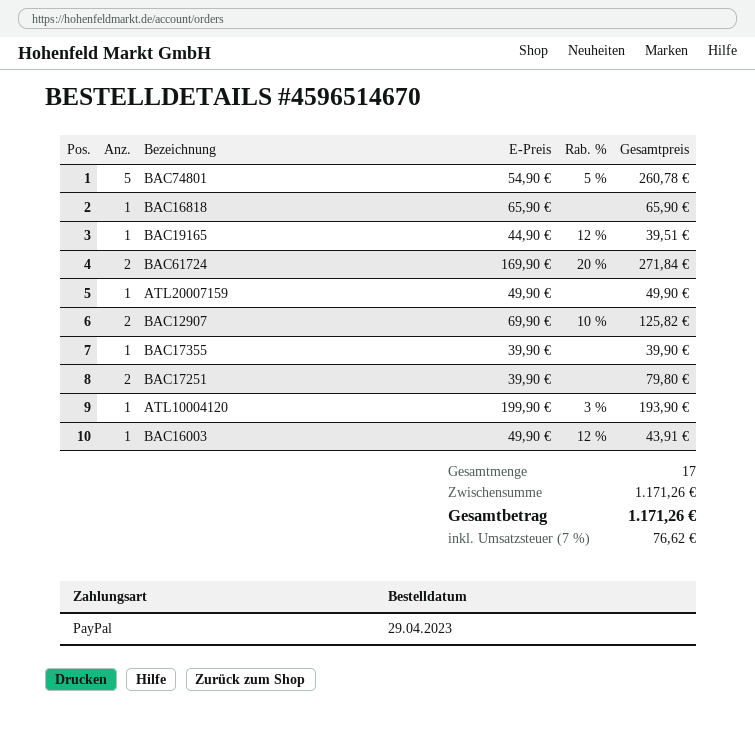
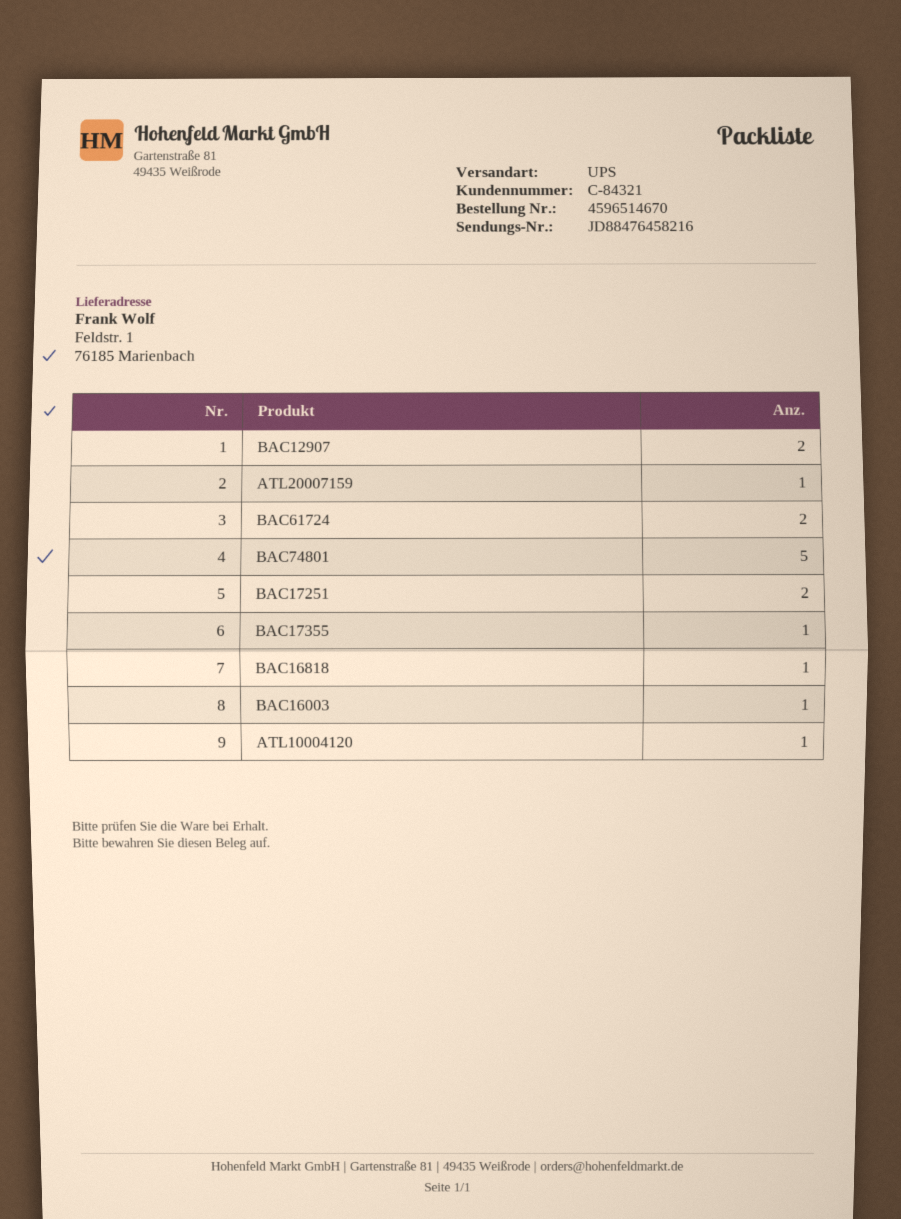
BAC19165: 1 -> none

